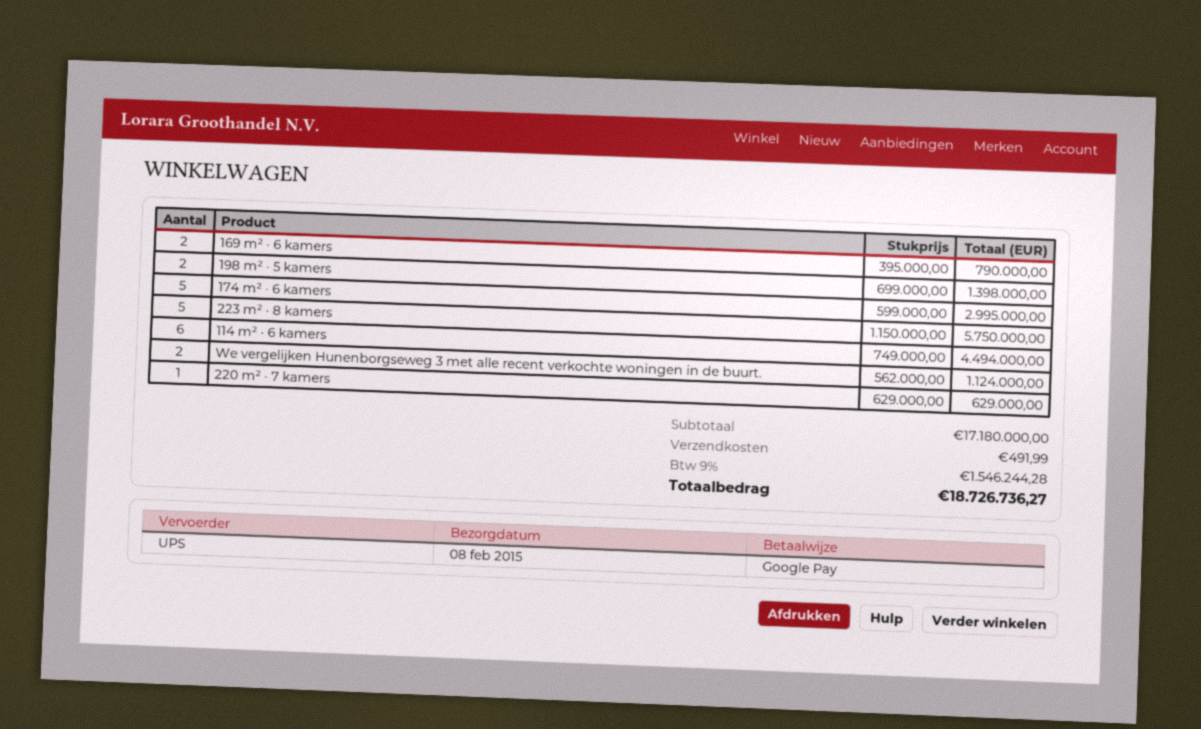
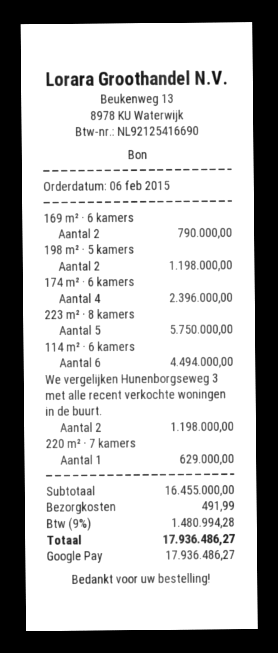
198 m² · 5 kamers: 2 for 1398000.00 -> 2 for 1198000.00
174 m² · 6 kamers: 5 for 2995000.00 -> 4 for 2396000.00
We vergelijken Hunenborgseweg 3 met alle recent verkochte woningen in de buurt.: 2 for 1124000.00 -> 2 for 1198000.00
subtotal: 17180000.00 -> 16455000.00
tax: 9% = 1546244.28 -> 9% = 1480994.28
total: 18726736.27 -> 17936486.27

